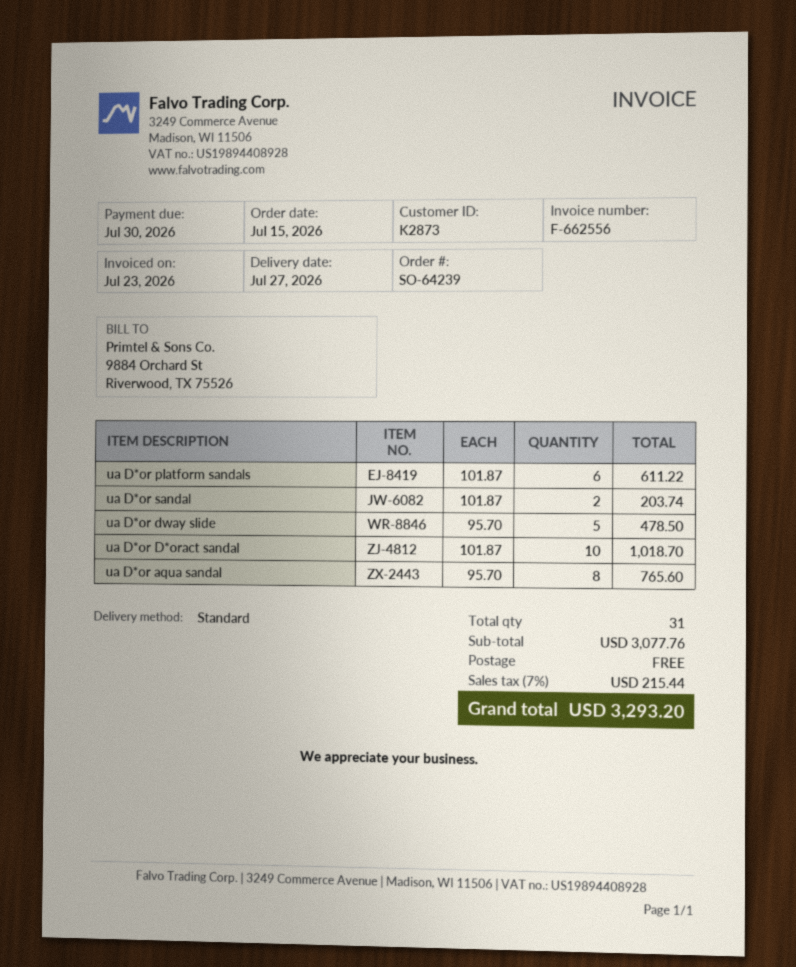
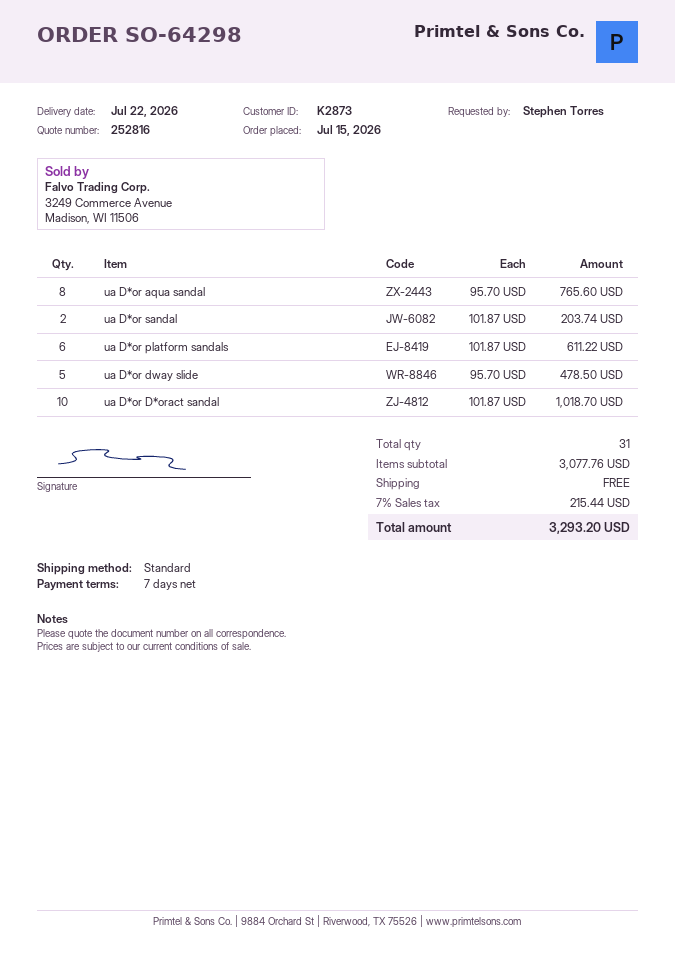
order number: SO-64239 -> SO-64298
delivery date: 2026-07-27 -> 2026-07-22

